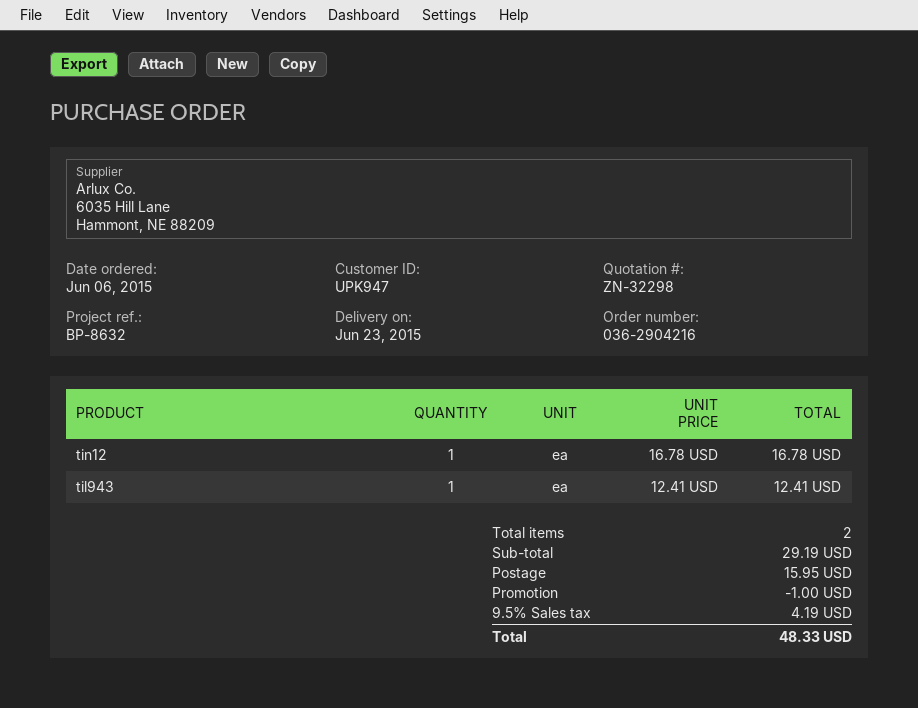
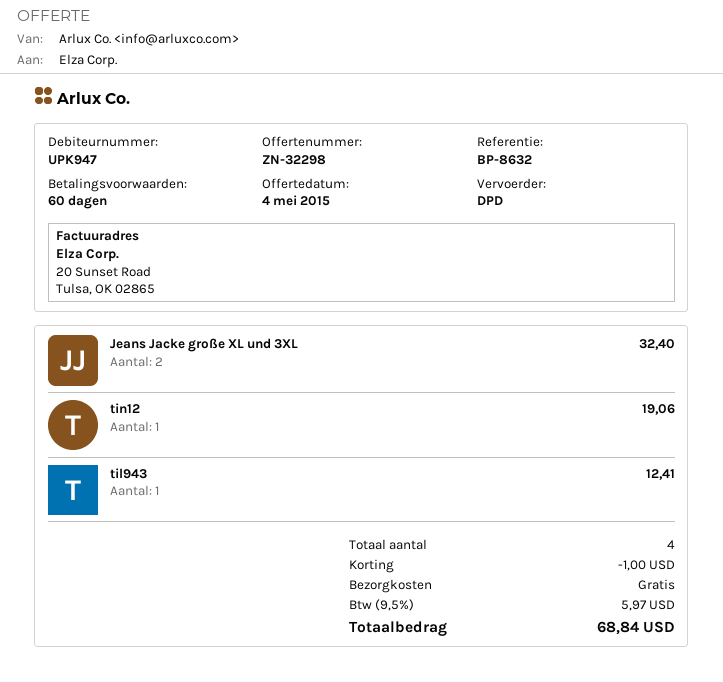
tin12: 1 for 16.78 -> 1 for 19.06
Jeans Jacke große XL und 3XL: none -> 2 for 32.40
total quantity: 2 -> 4
shipping: 15.95 -> 0.00
tax: 9.5% = 4.19 -> 9.5% = 5.97
total: 48.33 -> 68.84

